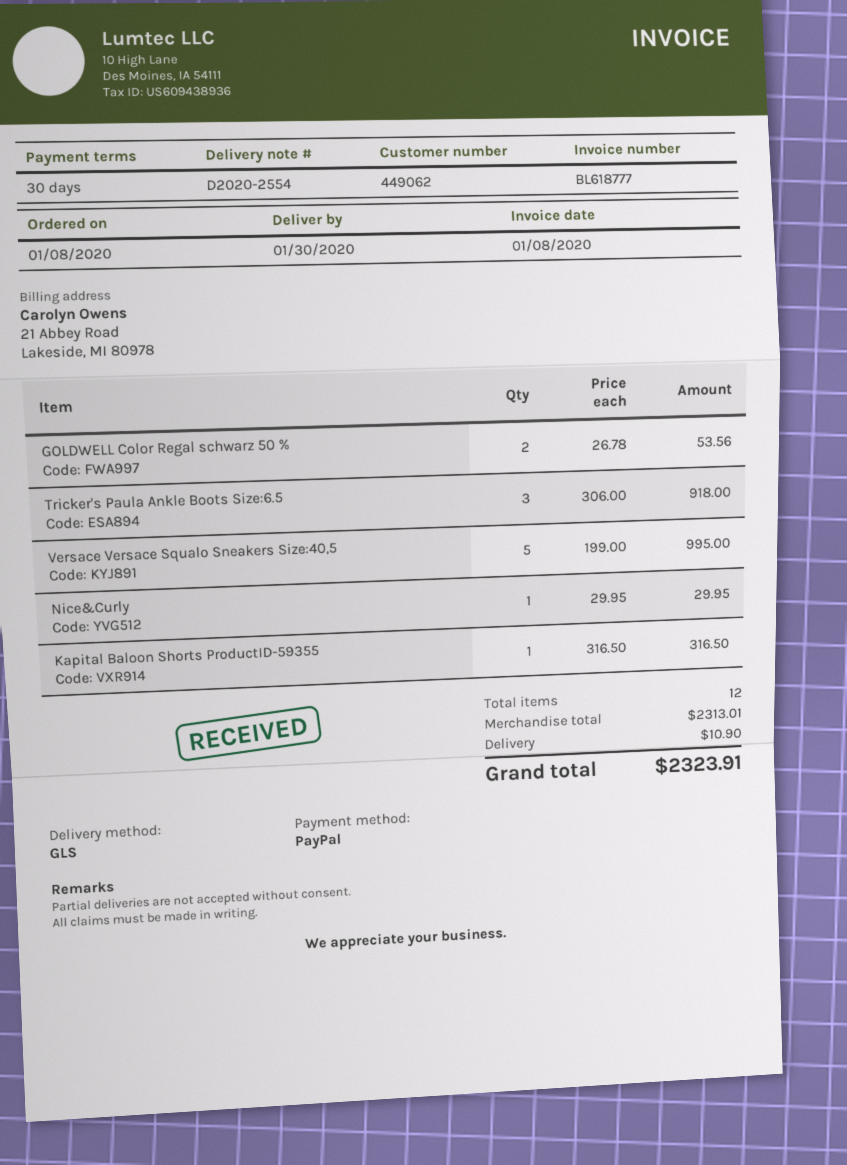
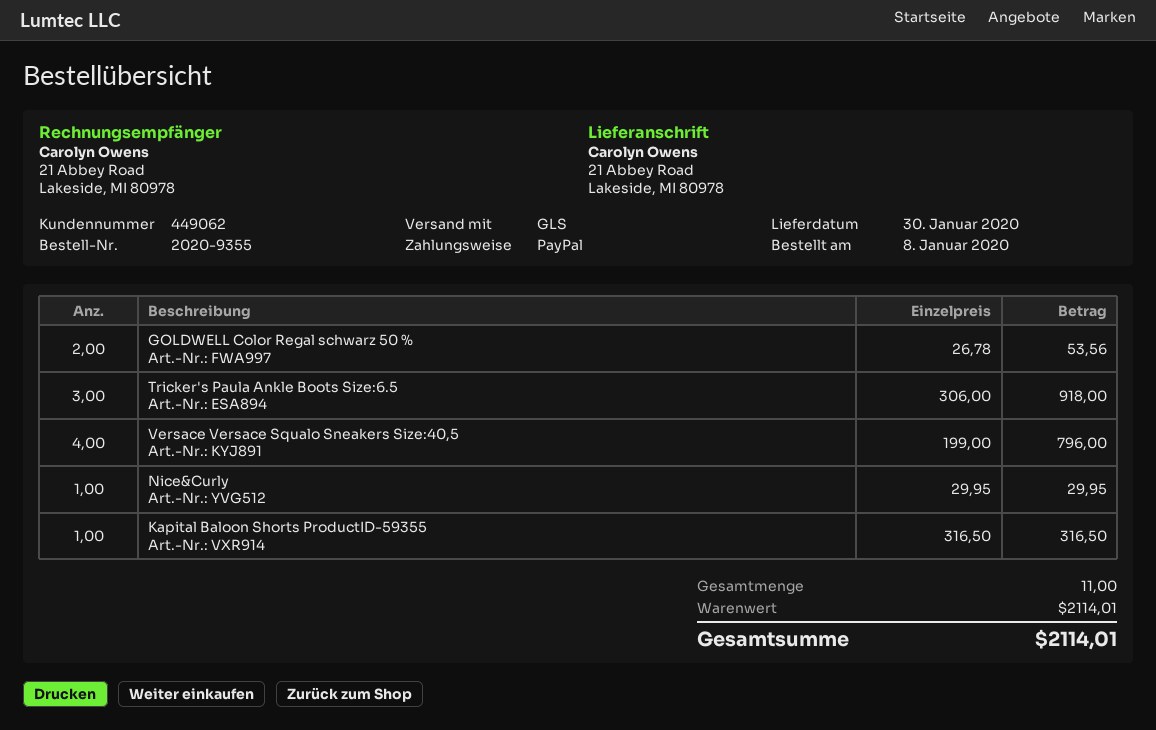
Versace Versace Squalo Sneakers Size:40,5: 5 x 199.00 = 995.00 -> 4 x 199.00 = 796.00
total quantity: 12 -> 11
subtotal: 2313.01 -> 2114.01
shipping: 10.90 -> none
total: 2323.91 -> 2114.01

